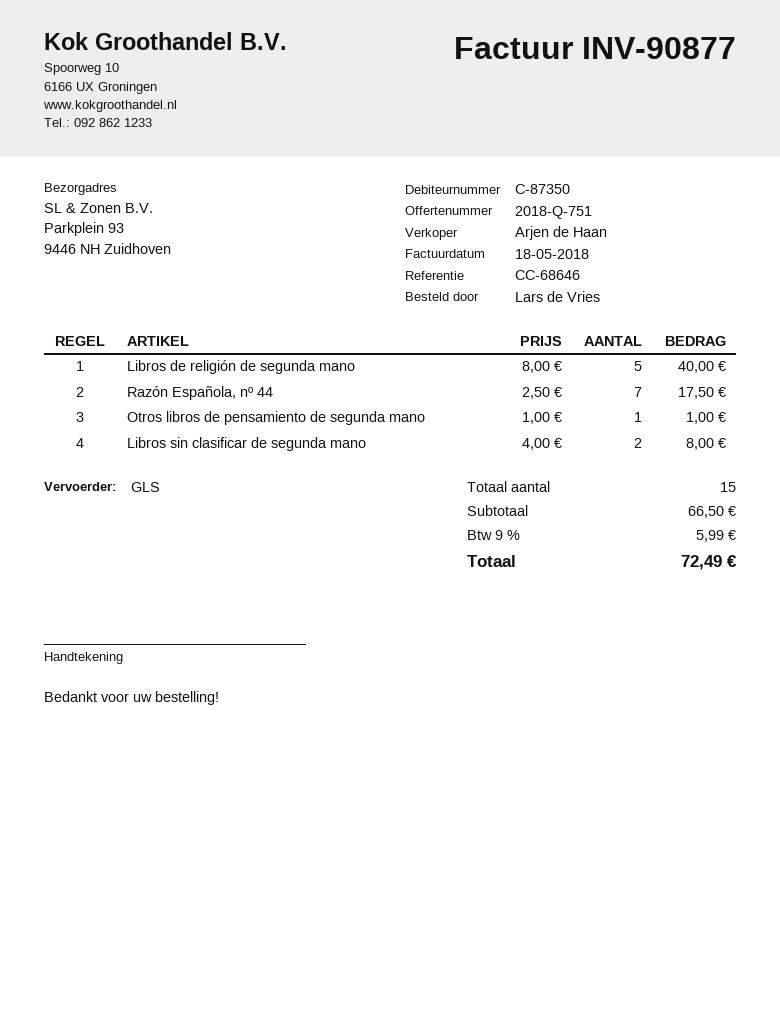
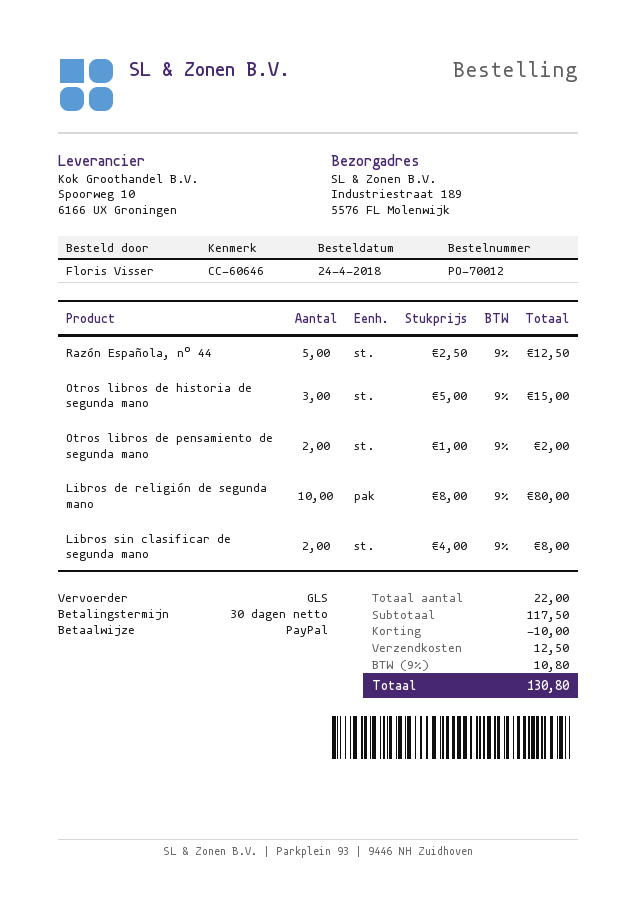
reference: CC-68646 -> CC-60646
ordered by: Lars de Vries -> Floris Visser
ship to: Parkplein 93, 9446 NH Zuidhoven -> Industriestraat 189, 5576 FL Molenwijk
Libros de religión de segunda mano: 5 x 8.00 = 40.00 -> 10 x 8.00 = 80.00
Razón Española, nº 44: 7 x 2.50 = 17.50 -> 5 x 2.50 = 12.50
Otros libros de pensamiento de segunda mano: 1 x 1.00 = 1.00 -> 2 x 1.00 = 2.00
Otros libros de historia de segunda mano: none -> 3 x 5.00 = 15.00
total quantity: 15 -> 22
subtotal: 66.50 -> 117.50
discount: none -> 10.00
shipping: none -> 12.50
tax: 9% = 5.99 -> 9% = 10.80
total: 72.49 -> 130.80

